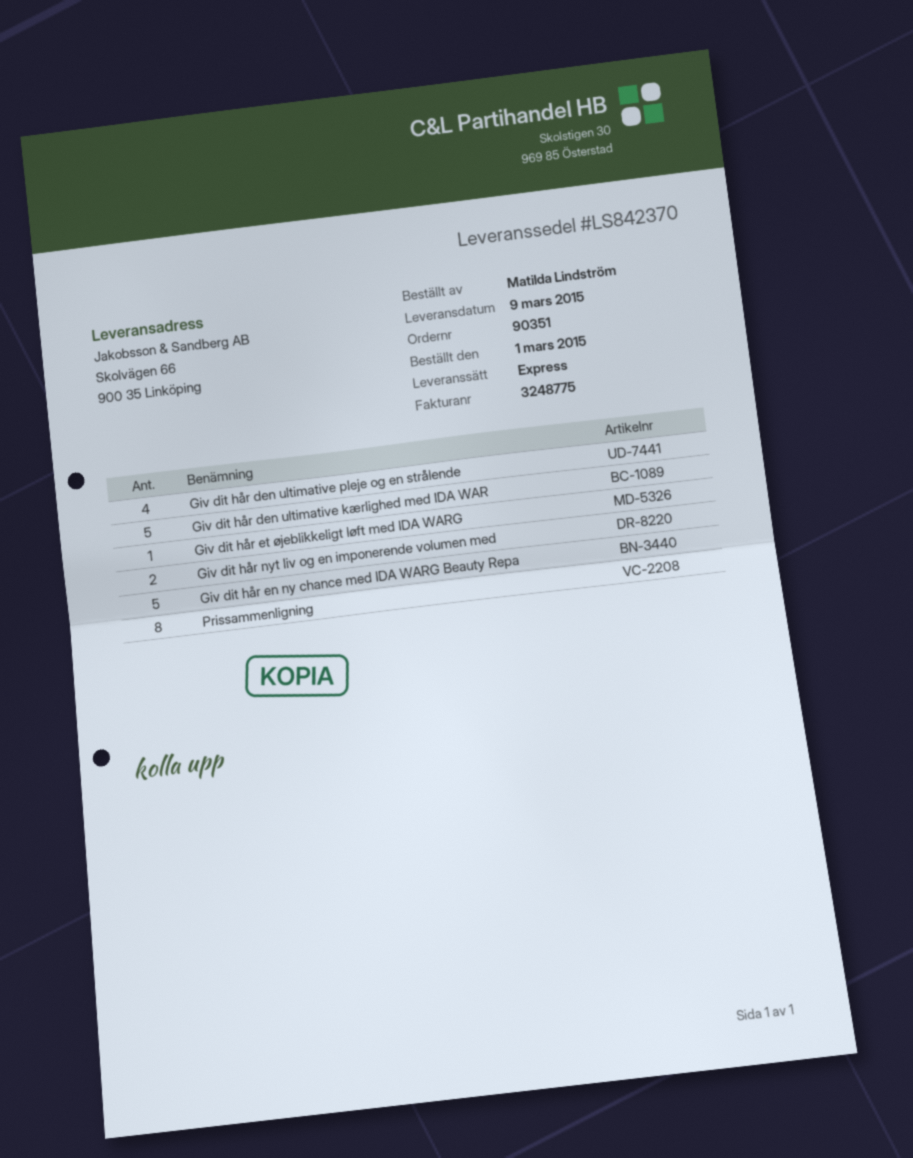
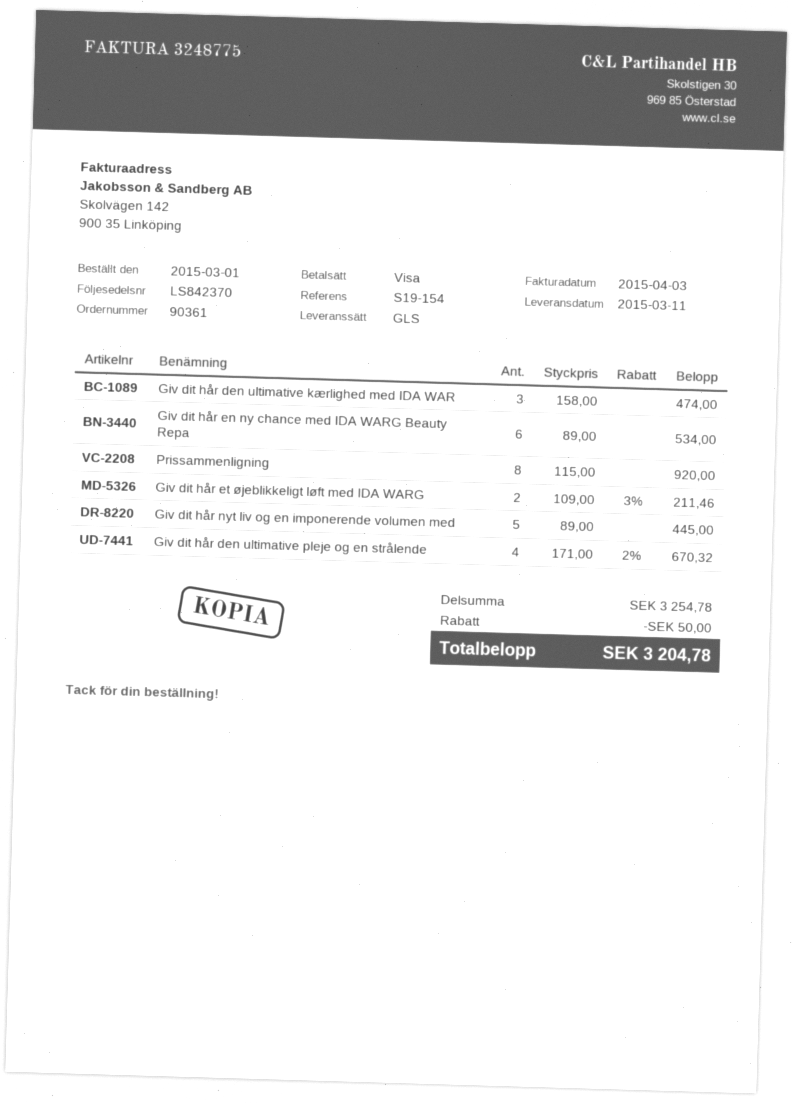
order number: 90351 -> 90361
delivery date: 2015-03-09 -> 2015-03-11
shipping method: express -> GLS
Giv dit hår den ultimative kærlighed med IDA WAR: 5 -> 3
Giv dit hår et øjeblikkeligt løft med IDA WARG: 1 -> 2
Giv dit hår nyt liv og en imponerende volumen med: 2 -> 5
Giv dit hår en ny chance med IDA WARG Beauty Repa: 5 -> 6

